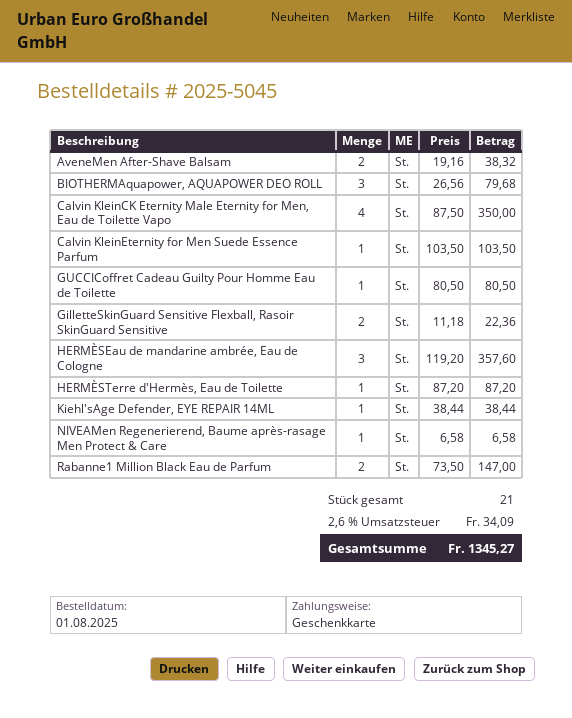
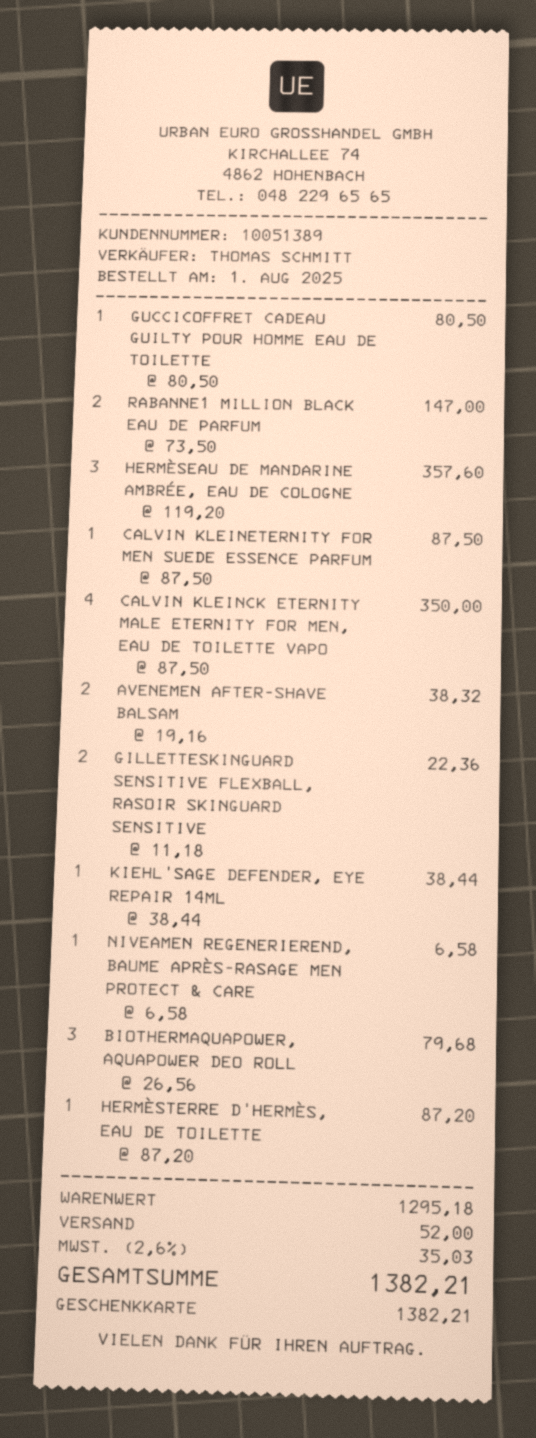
Calvin KleinEternity for Men Suede Essence Parfum: 1 x 103.50 = 103.50 -> 1 x 87.50 = 87.50
shipping: none -> 52.00
tax: 2.6% = 34.09 -> 2.6% = 35.03
total: 1345.27 -> 1382.21

